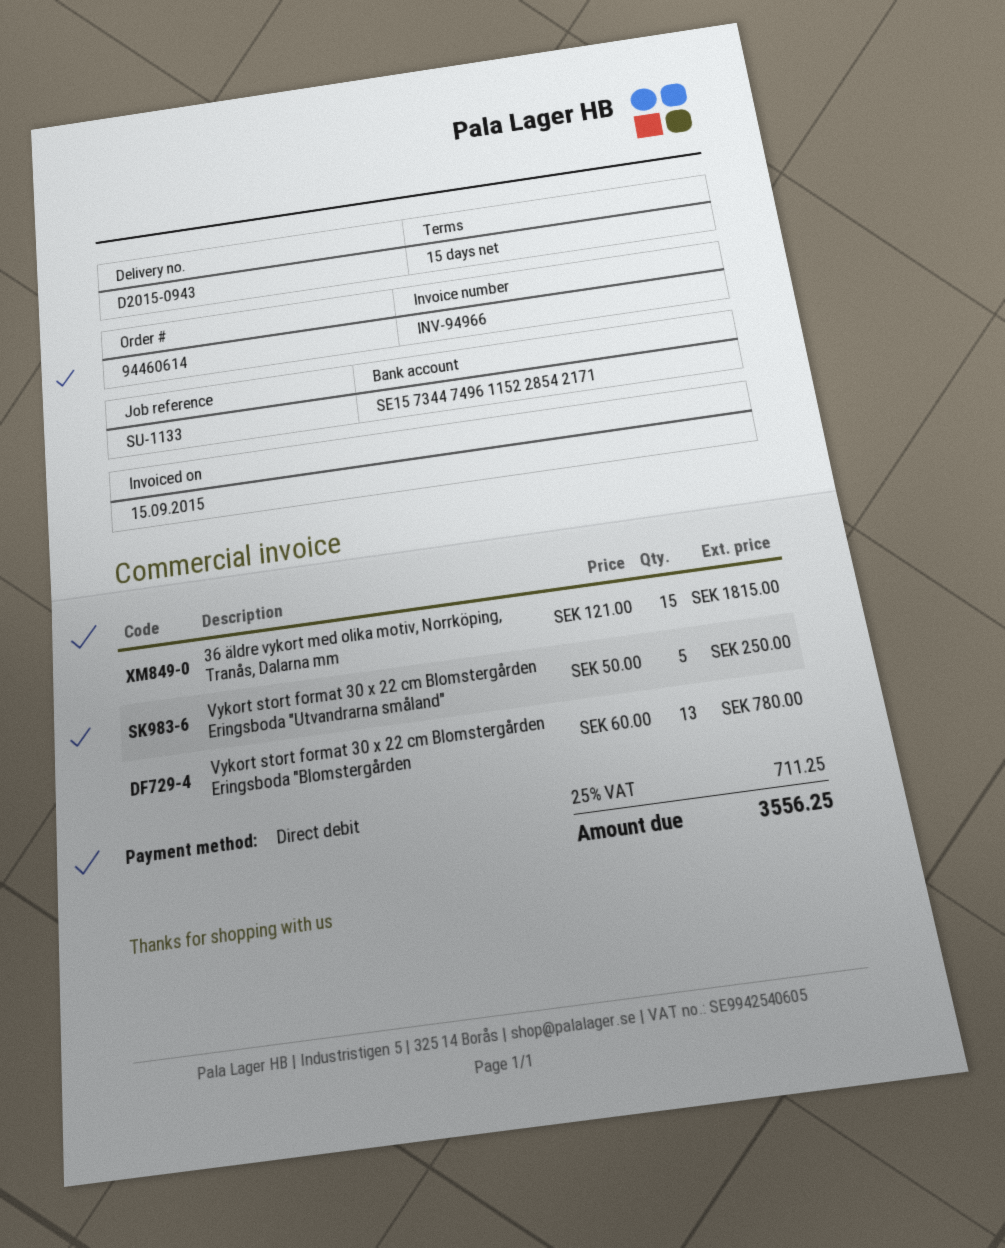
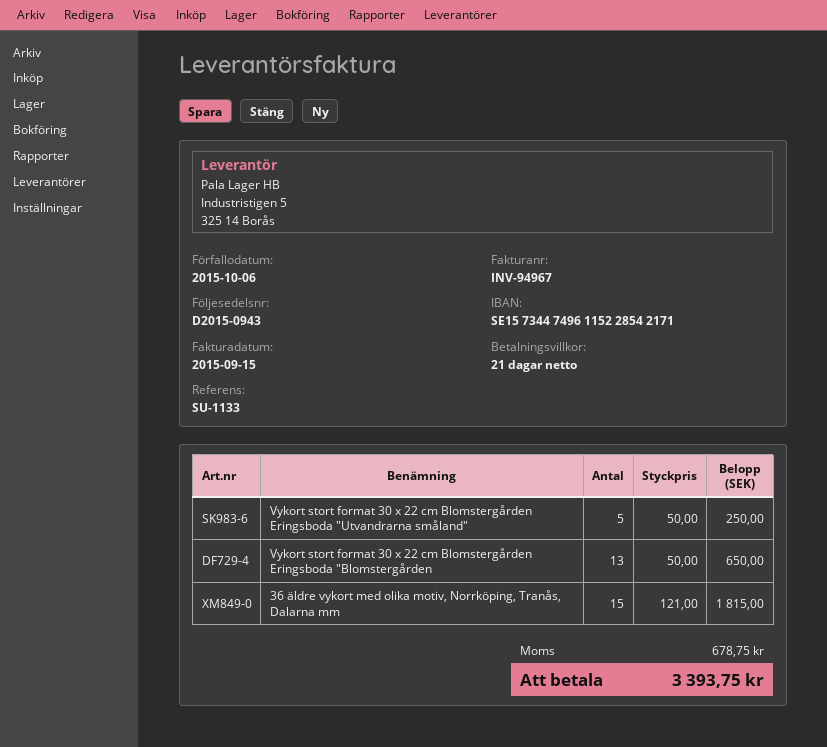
invoice number: INV-94966 -> INV-94967
payment terms: 15 days -> 21 days
Vykort stort format 30 x 22 cm Blomstergården Eringsboda "Blomstergården: 13 x 60.00 = 780.00 -> 13 x 50.00 = 650.00
tax: 711.25 -> 678.75
total: 3556.25 -> 3393.75

